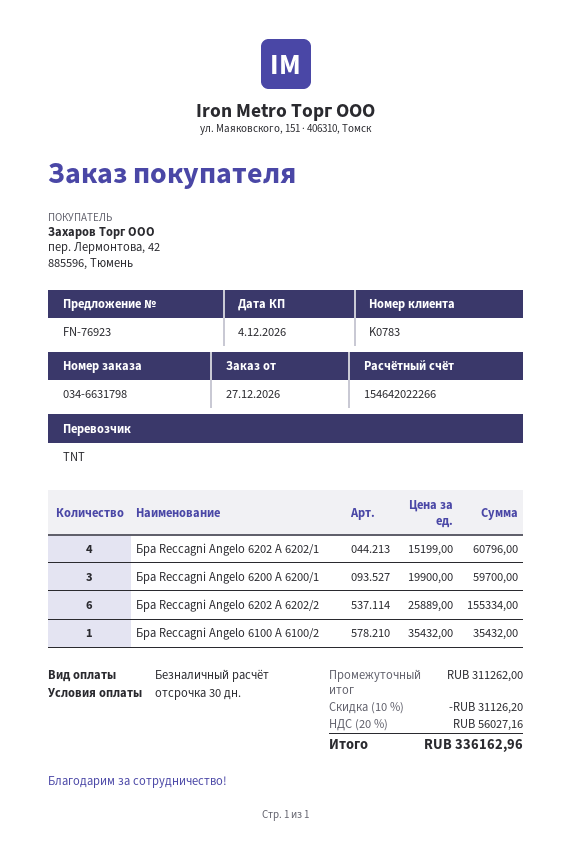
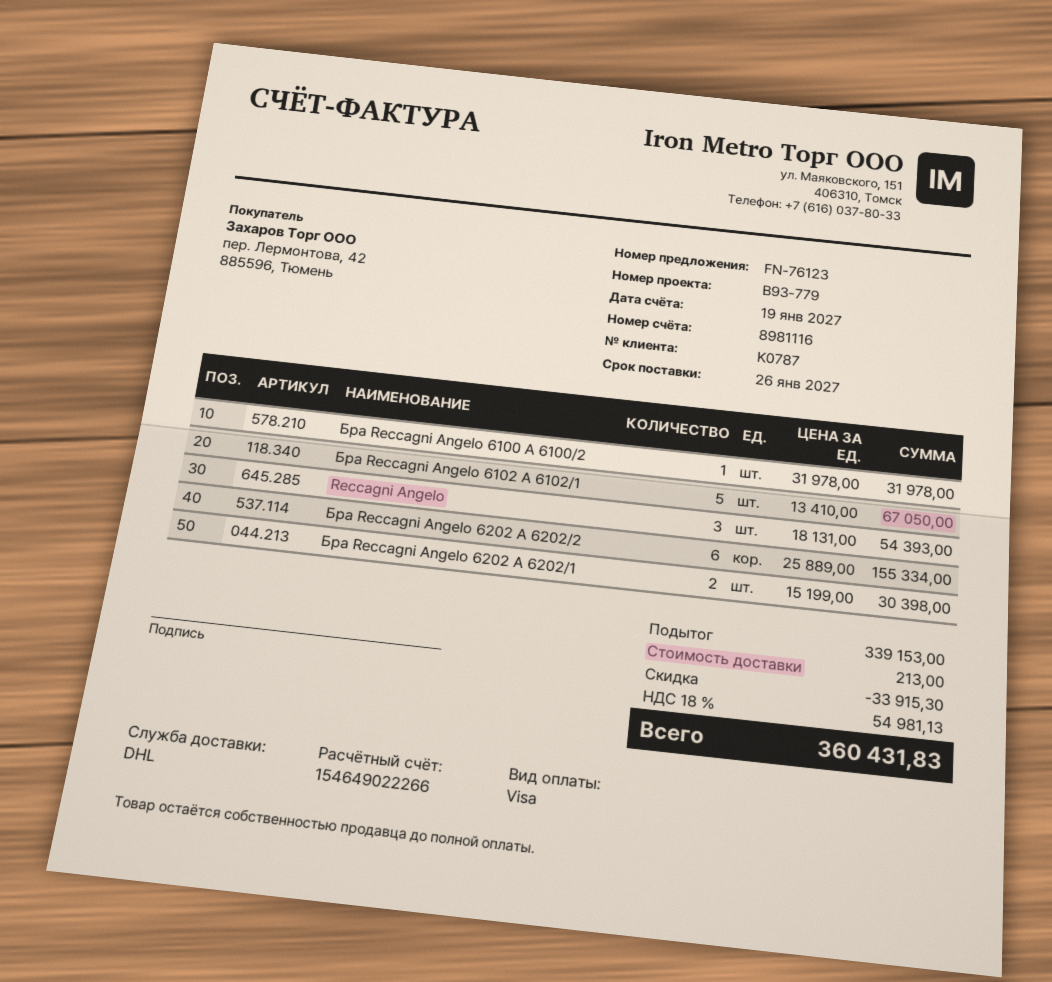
quote number: FN-76923 -> FN-76123
customer number: K0783 -> K0787
payment method: bank transfer -> Visa
bank account: 154642022266 -> 154649022266
shipping method: TNT -> DHL
Бра Reccagni Angelo 6202 A 6202/1: 4 x 15199.00 = 60796.00 -> 2 x 15199.00 = 30398.00
Бра Reccagni Angelo 6200 A 6200/1: 3 x 19900.00 = 59700.00 -> none
Бра Reccagni Angelo 6100 A 6100/2: 1 x 35432.00 = 35432.00 -> 1 x 31978.00 = 31978.00
Бра Reccagni Angelo 6102 A 6102/1: none -> 5 x 13410.00 = 67050.00
Reccagni Angelo: none -> 3 x 18131.00 = 54393.00
subtotal: 311262.00 -> 339153.00
discount: 31126.20 -> 33915.30
shipping: none -> 213.00
tax: 20% = 56027.16 -> 18% = 54981.13
total: 336162.96 -> 360431.83

